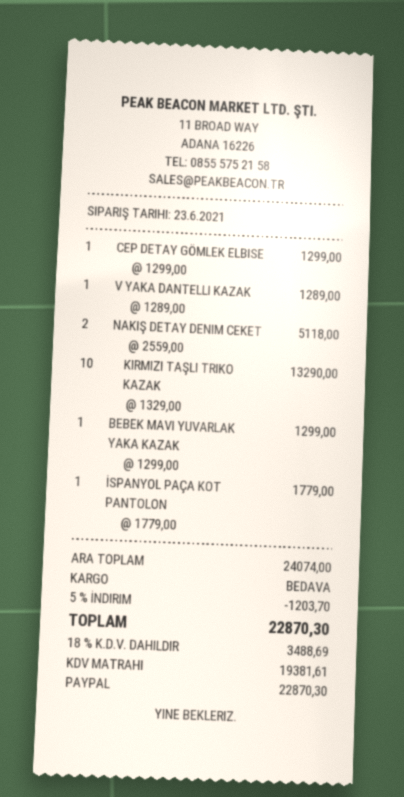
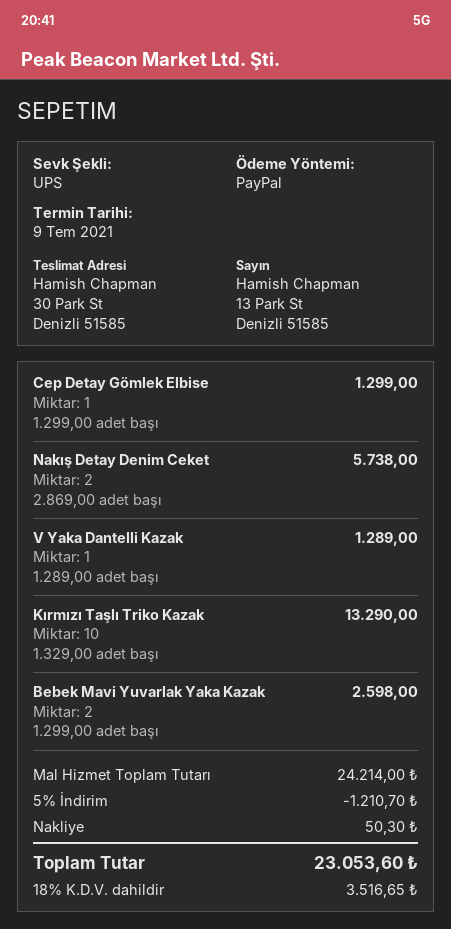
NAKIŞ DETAY DENIM CEKET: 2 x 2559.00 = 5118.00 -> 2 x 2869.00 = 5738.00
BEBEK MAVI YUVARLAK YAKA KAZAK: 1 x 1299.00 = 1299.00 -> 2 x 1299.00 = 2598.00
İSPANYOL PAÇA KOT PANTOLON: 1 x 1779.00 = 1779.00 -> none
subtotal: 24074.00 -> 24214.00
discount: 5% = 1203.70 -> 5% = 1210.70
shipping: 0.00 -> 50.30
tax: 18% = 3488.69 -> 18% = 3516.65
total: 22870.30 -> 23053.60

